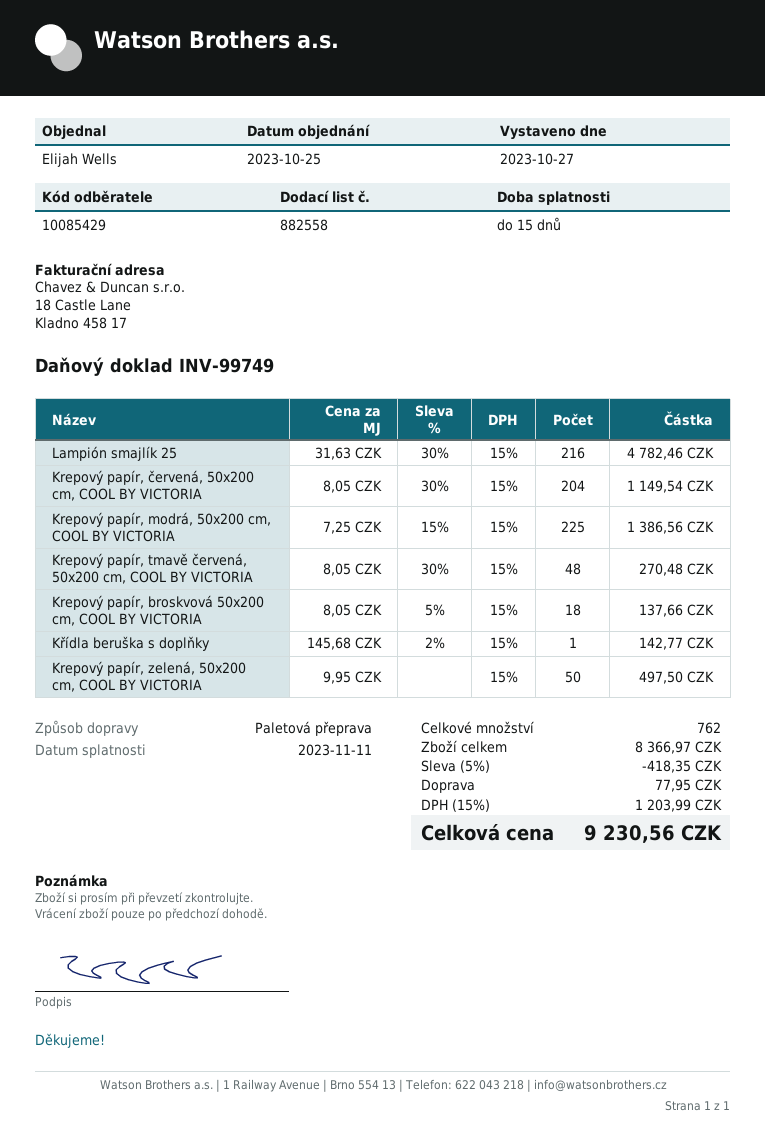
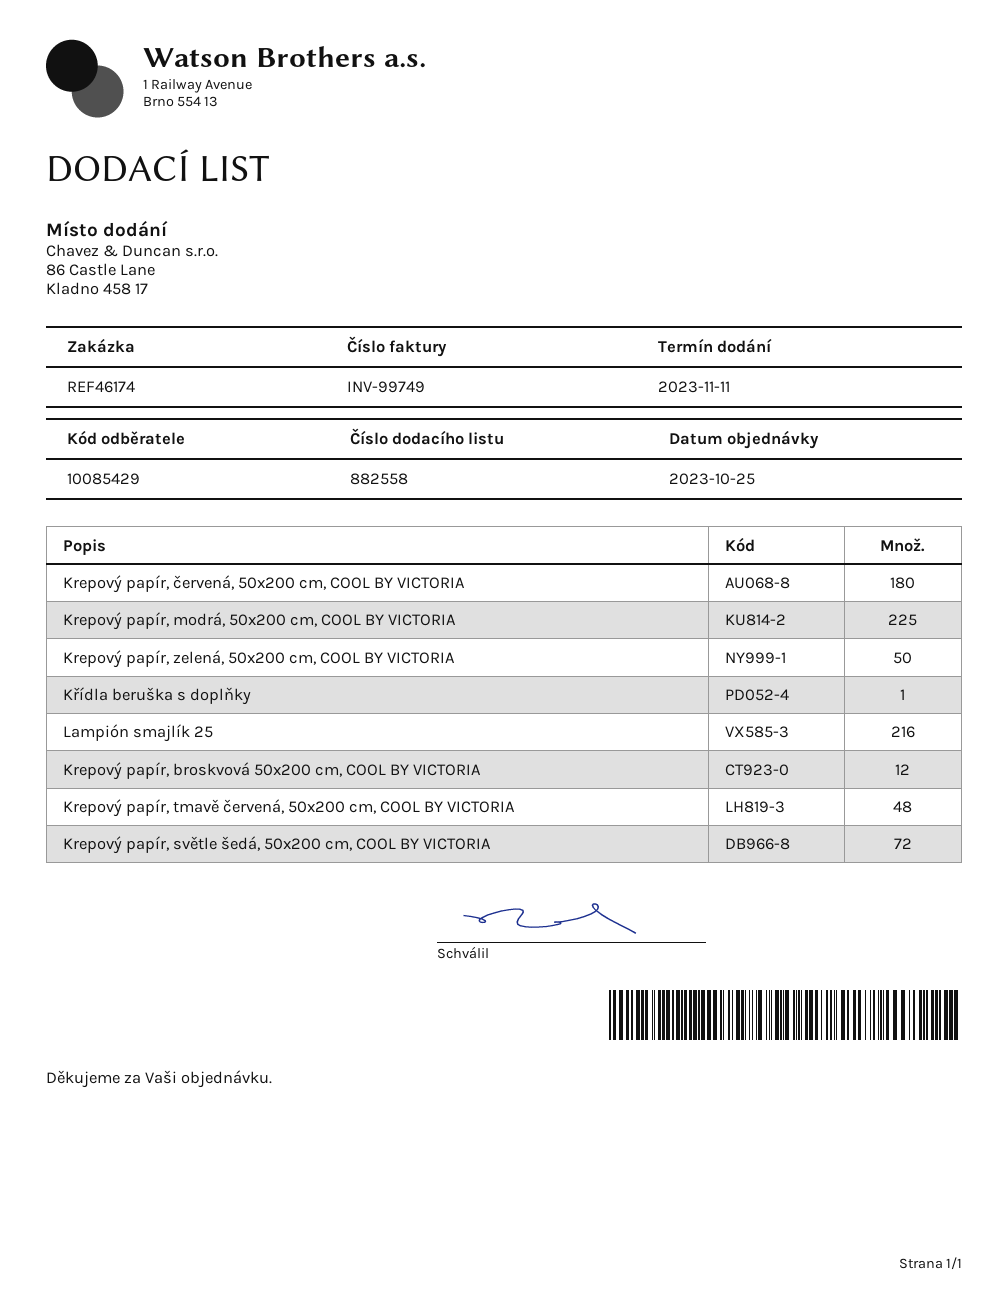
Krepový papír, červená, 50x200 cm, COOL BY VICTORIA: 204 -> 180
Krepový papír, broskvová 50x200 cm, COOL BY VICTORIA: 18 -> 12
Krepový papír, světle šedá, 50x200 cm, COOL BY VICTORIA: none -> 72

